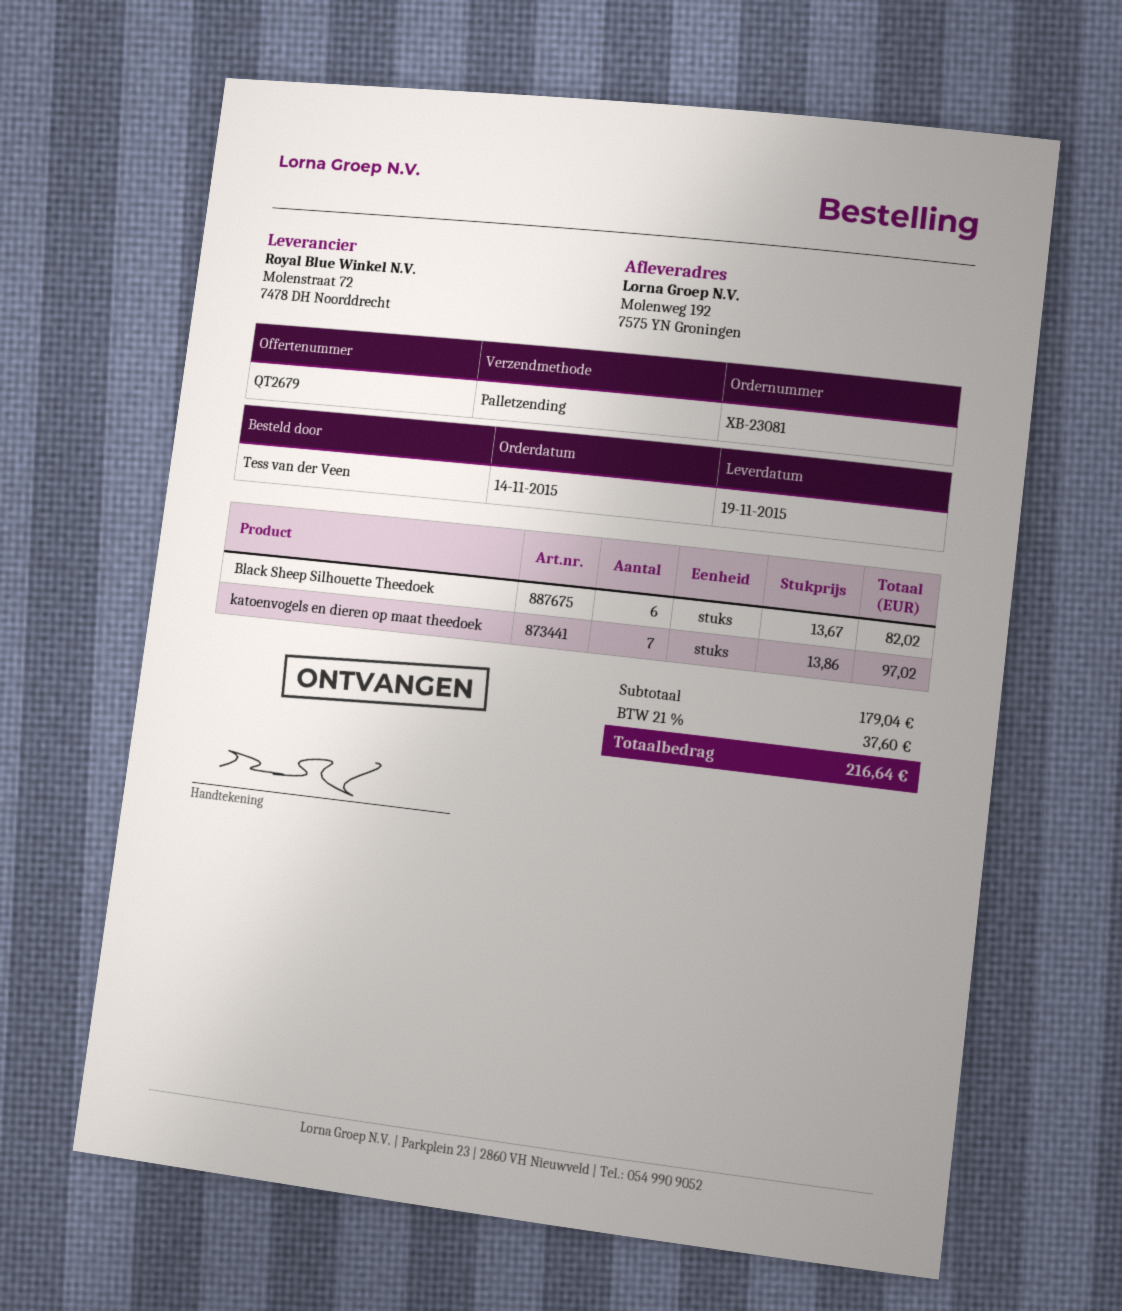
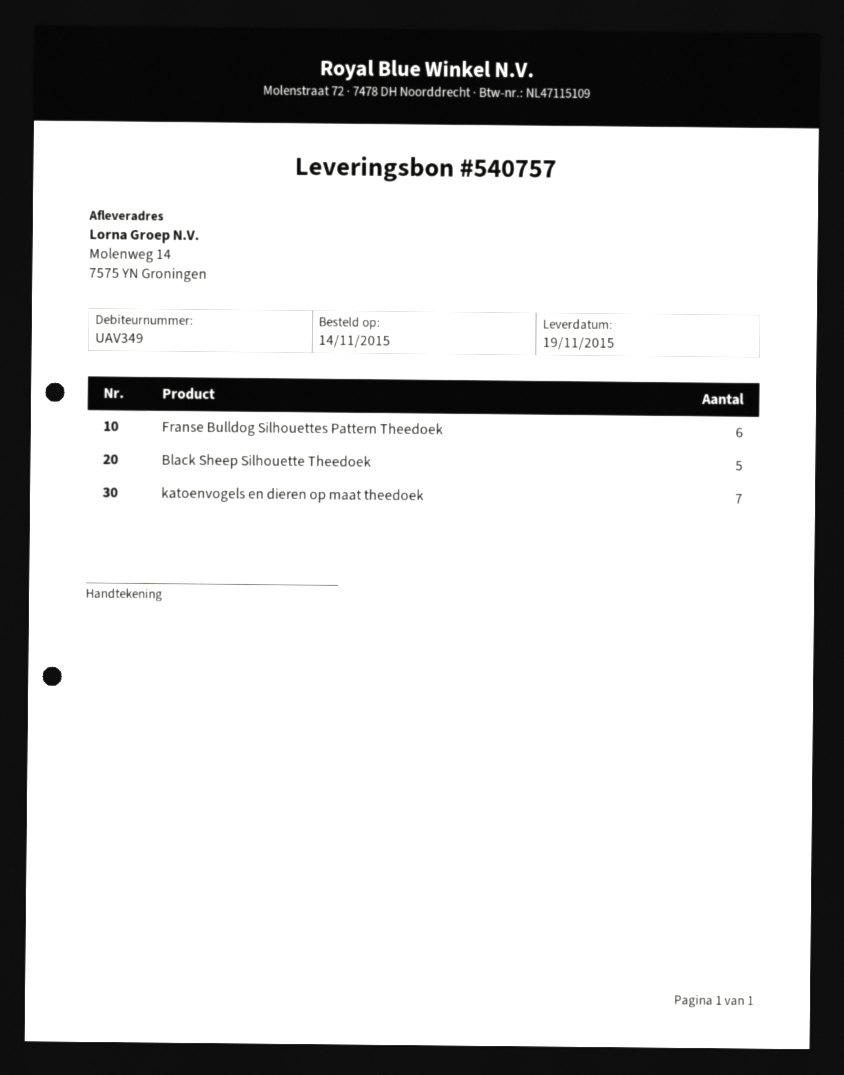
ship to: Molenweg 192, 7575 YN Groningen -> Molenweg 14, 7575 YN Groningen
Black Sheep Silhouette Theedoek: 6 -> 5
Franse Bulldog Silhouettes Pattern Theedoek: none -> 6

